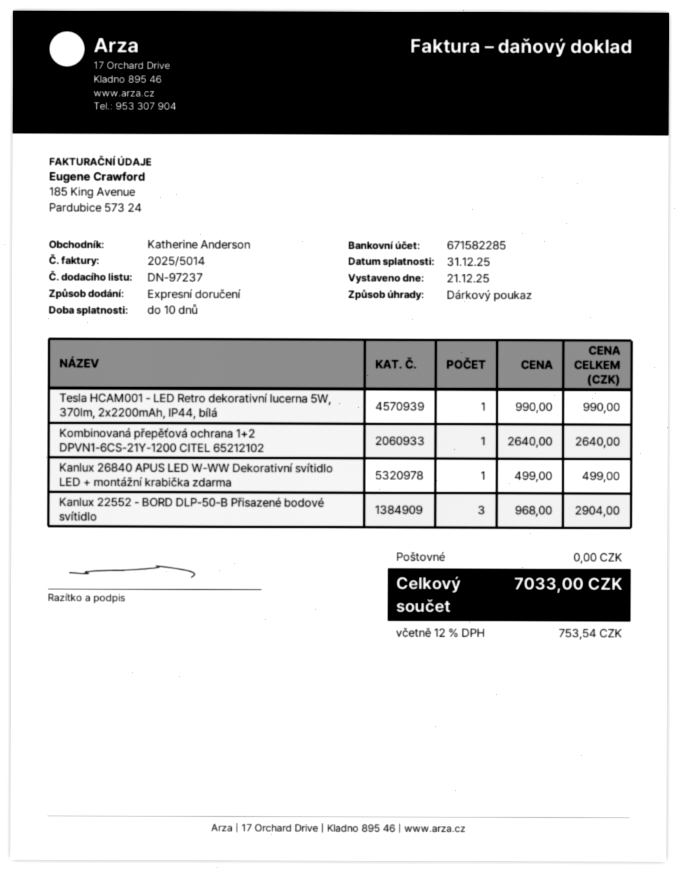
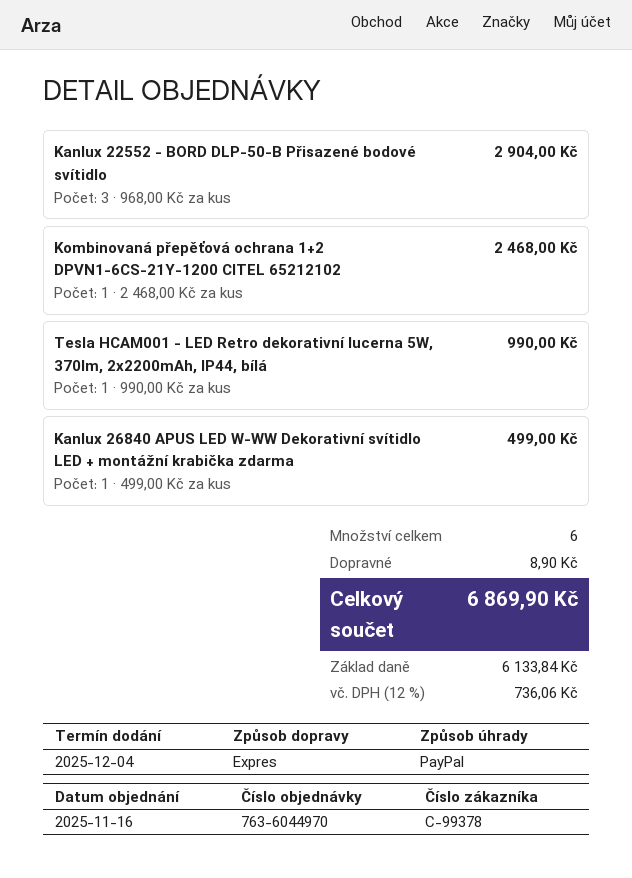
payment method: gift card -> PayPal
Kombinovaná přepěťová ochrana 1+2 DPVN1-6CS-21Y-1200 CITEL 65212102: 1 x 2640.00 = 2640.00 -> 1 x 2468.00 = 2468.00
shipping: 0.00 -> 8.90
tax: 12% = 753.54 -> 12% = 736.06
total: 7033.00 -> 6869.90

